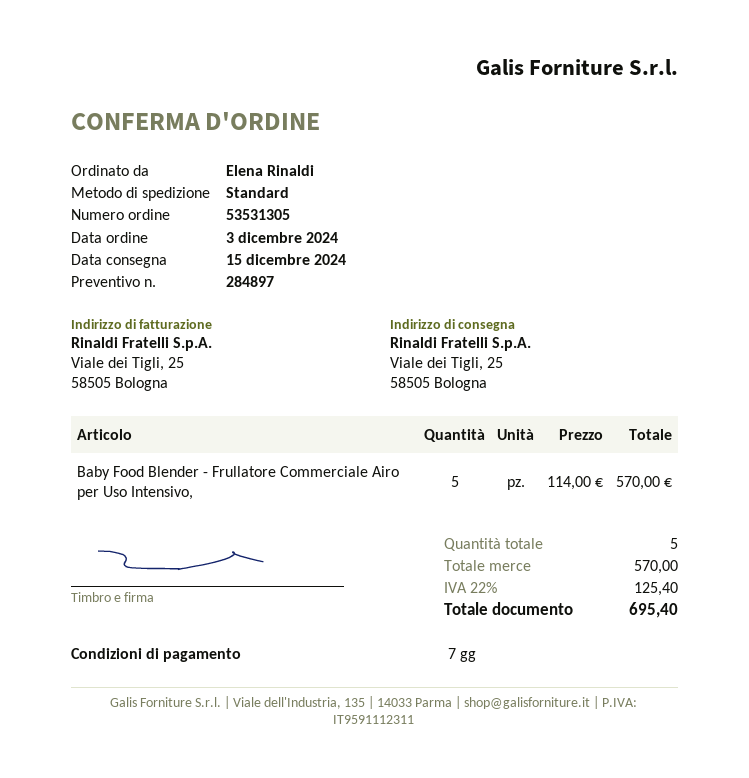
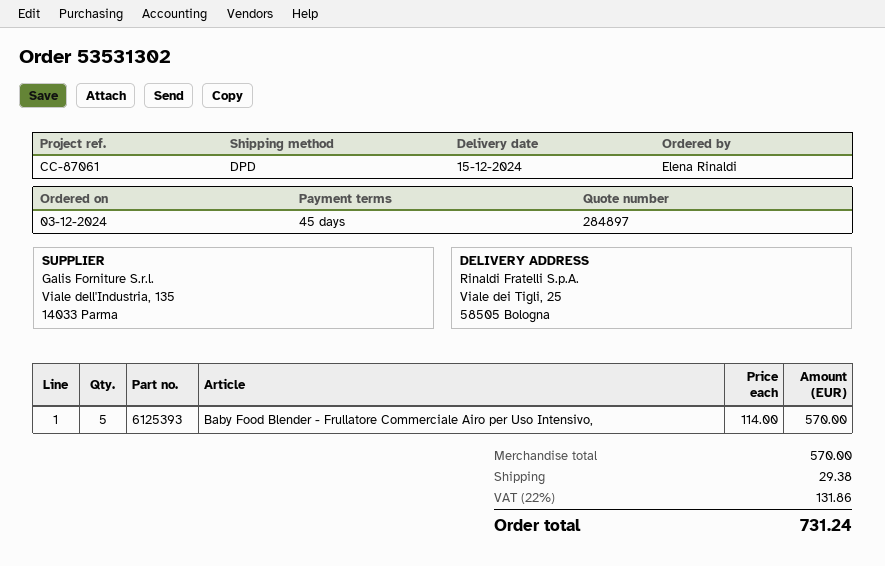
order number: 53531305 -> 53531302
payment terms: 7 days -> 45 days
shipping method: standard -> DPD
shipping: none -> 29.38
tax: 22% = 125.40 -> 22% = 131.86
total: 695.40 -> 731.24

